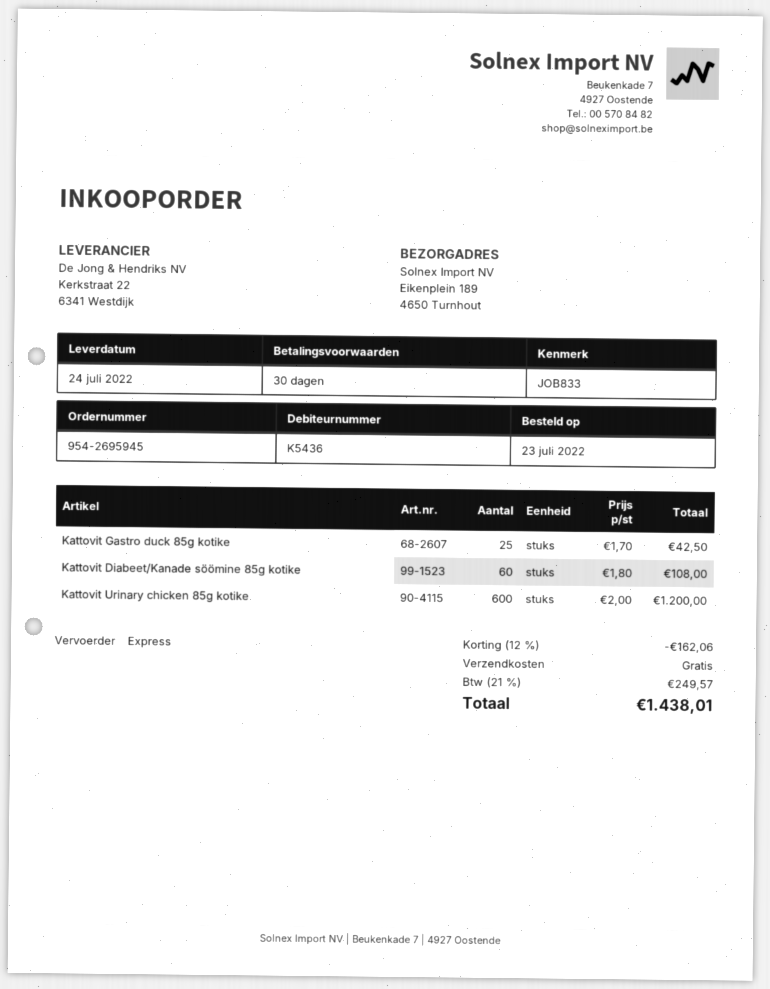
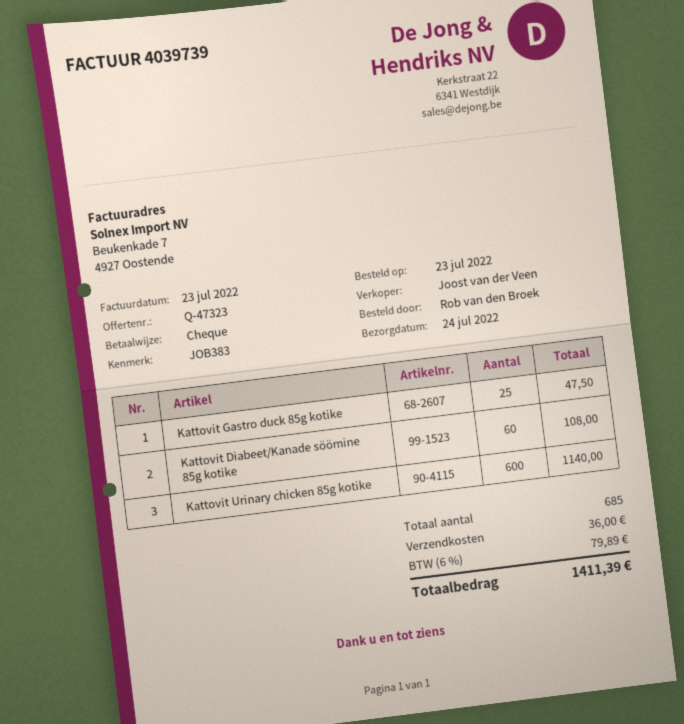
reference: JOB833 -> JOB383
Kattovit Gastro duck 85g kotike: 25 for 42.50 -> 25 for 47.50
Kattovit Urinary chicken 85g kotike: 600 for 1200.00 -> 600 for 1140.00
discount: 12% = 162.06 -> none
shipping: 0.00 -> 36.00
tax: 21% = 249.57 -> 6% = 79.89
total: 1438.01 -> 1411.39

